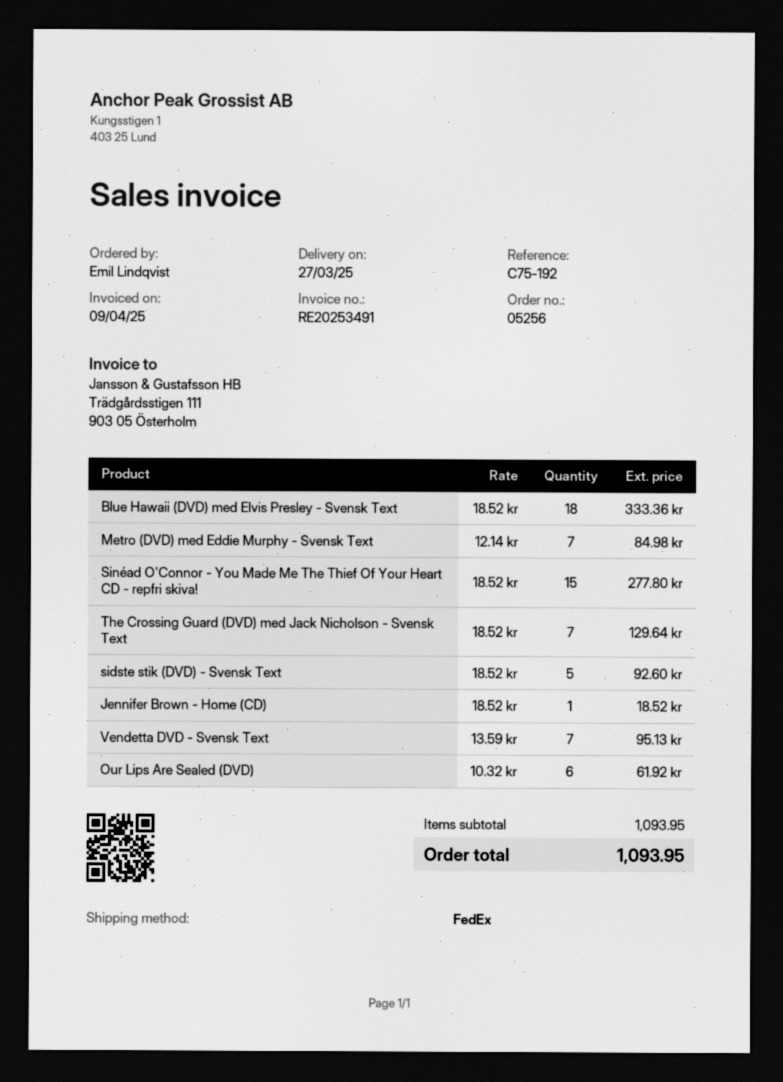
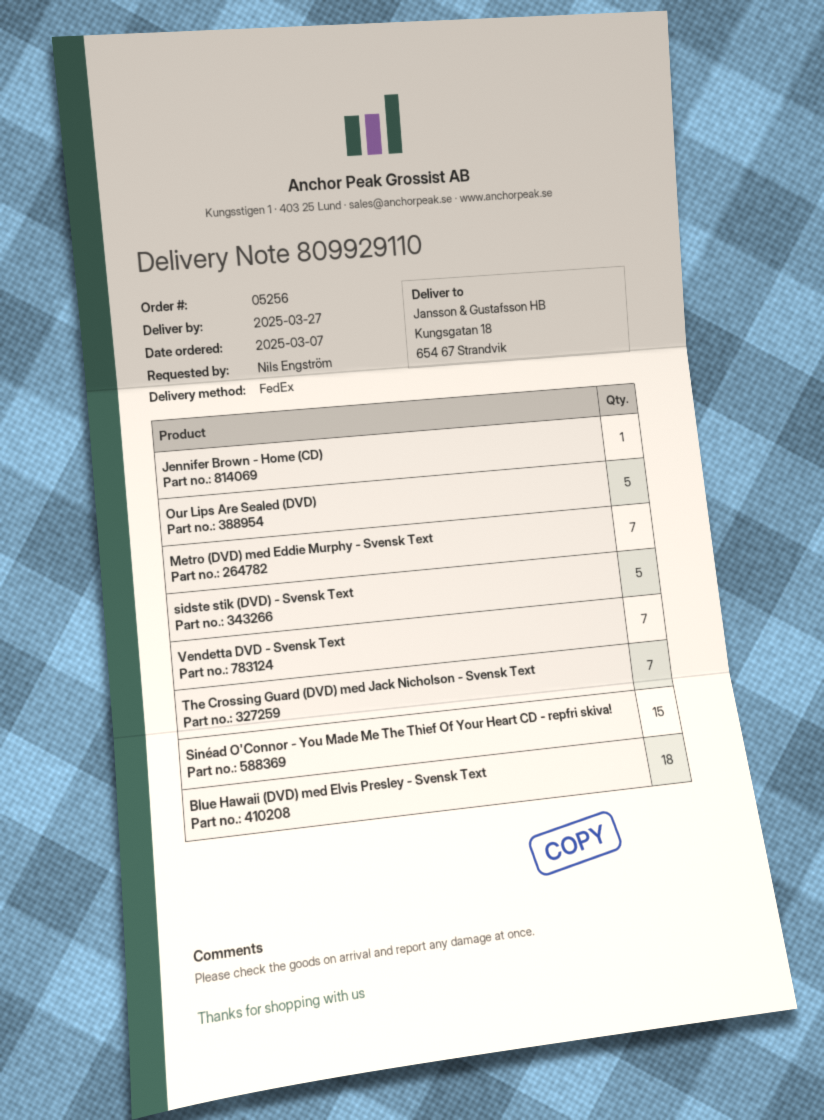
ordered by: Emil Lindqvist -> Nils Engström
Our Lips Are Sealed (DVD): 6 -> 5

